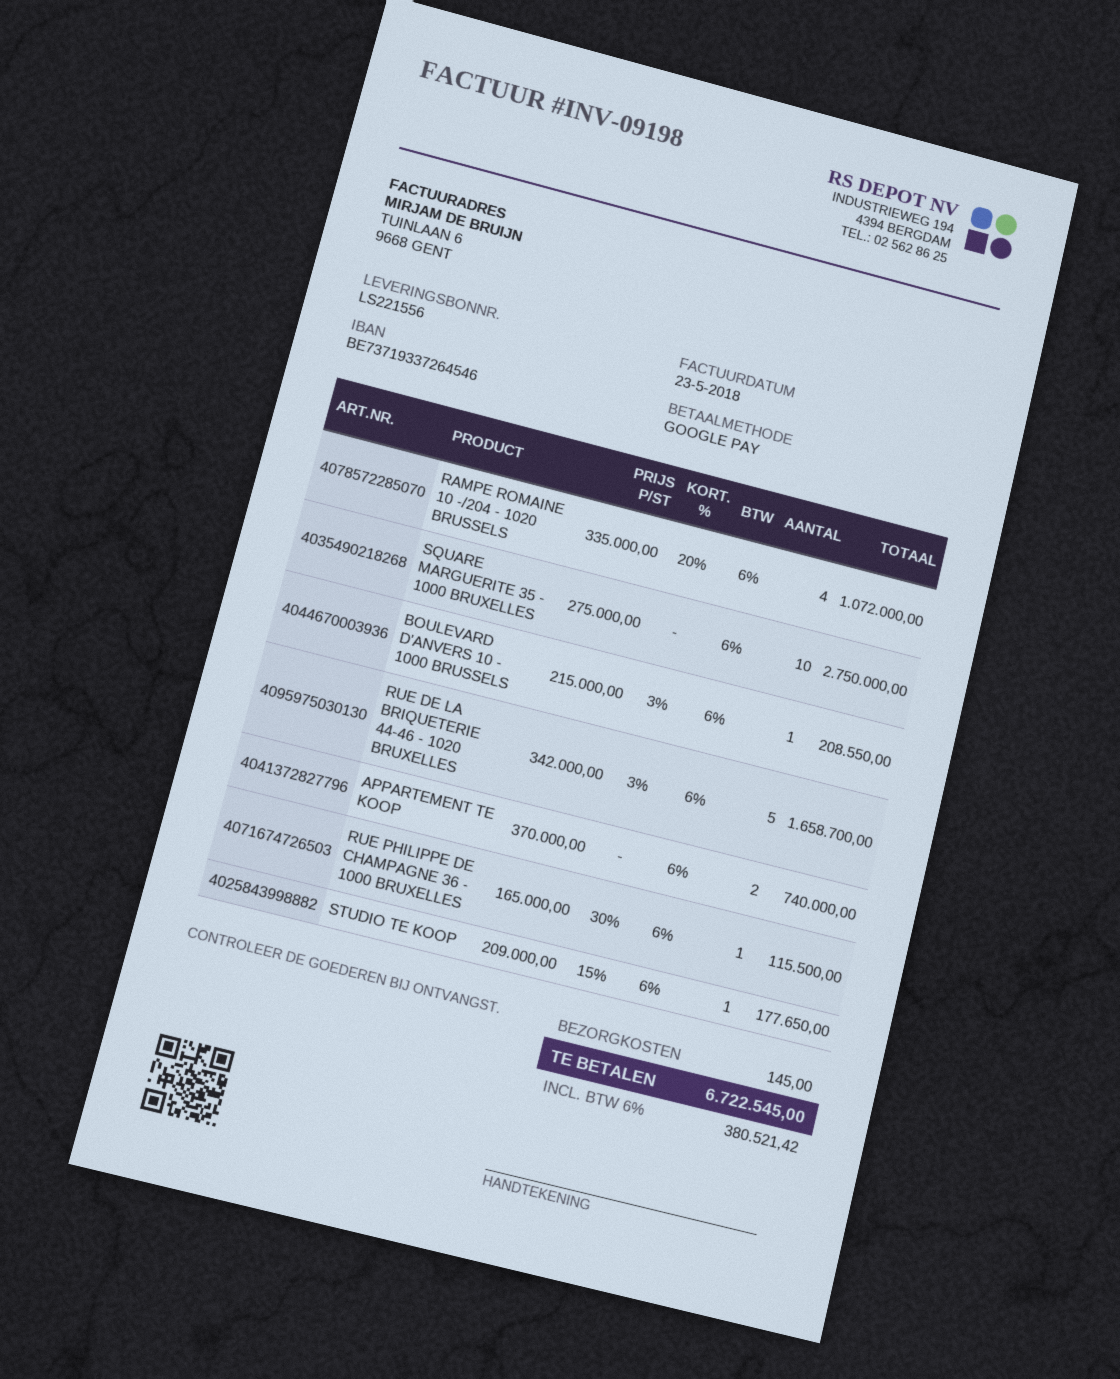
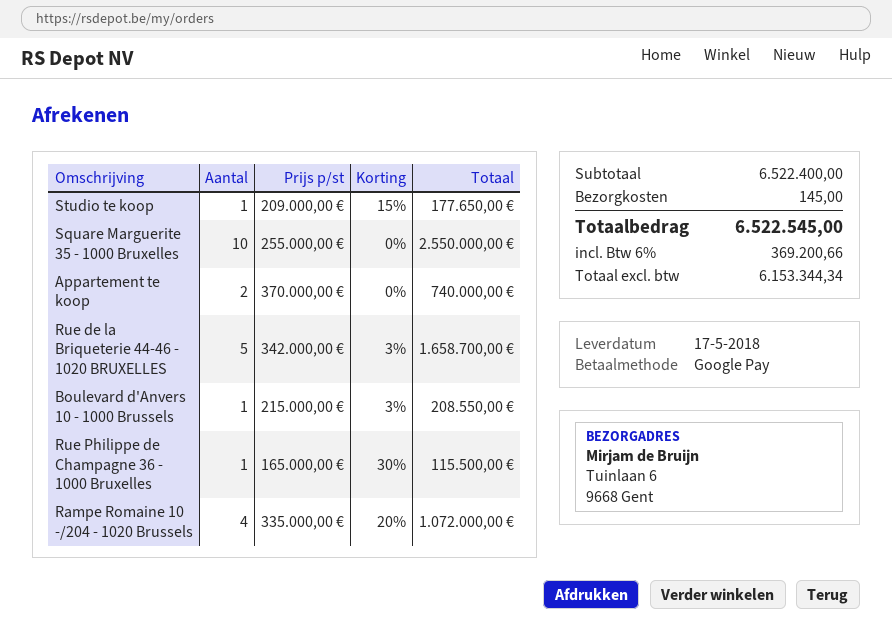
SQUARE MARGUERITE 35 - 1000 BRUXELLES: 10 x 275000.00 = 2750000.00 -> 10 x 255000.00 = 2550000.00
tax: 6% = 380521.42 -> 6% = 369200.66
total: 6722545.00 -> 6522545.00

